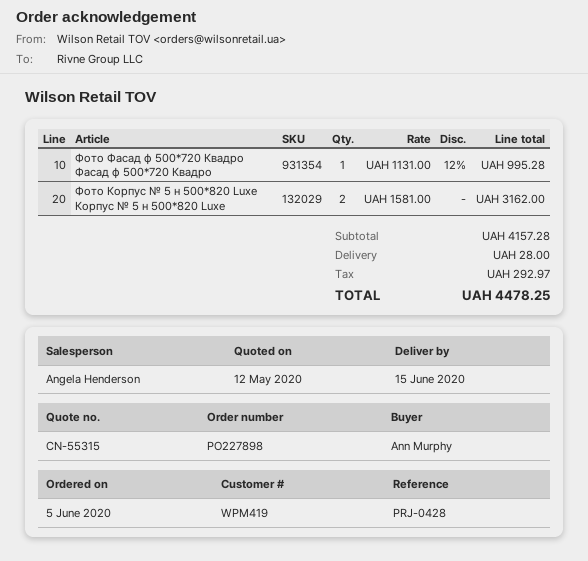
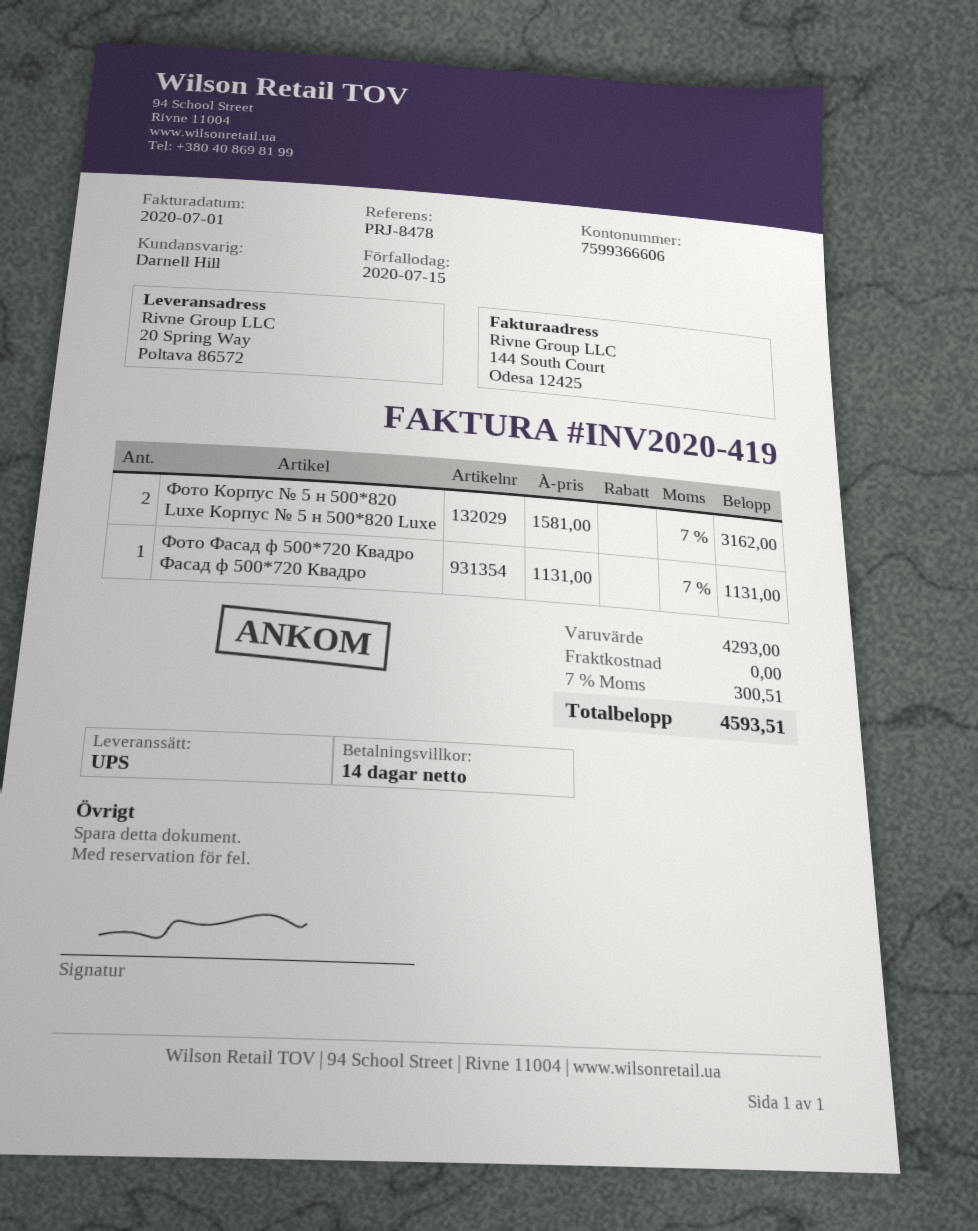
reference: PRJ-0428 -> PRJ-8478
sales rep: Angela Henderson -> Darnell Hill
Фото Фасад ф 500*720 Квадро Фасад ф 500*720 Квадро: 1 x 1131.00 - 12% = 995.28 -> 1 x 1131.00 = 1131.00
subtotal: 4157.28 -> 4293.00
shipping: 28.00 -> 0.00
tax: 292.97 -> 300.51
total: 4478.25 -> 4593.51

